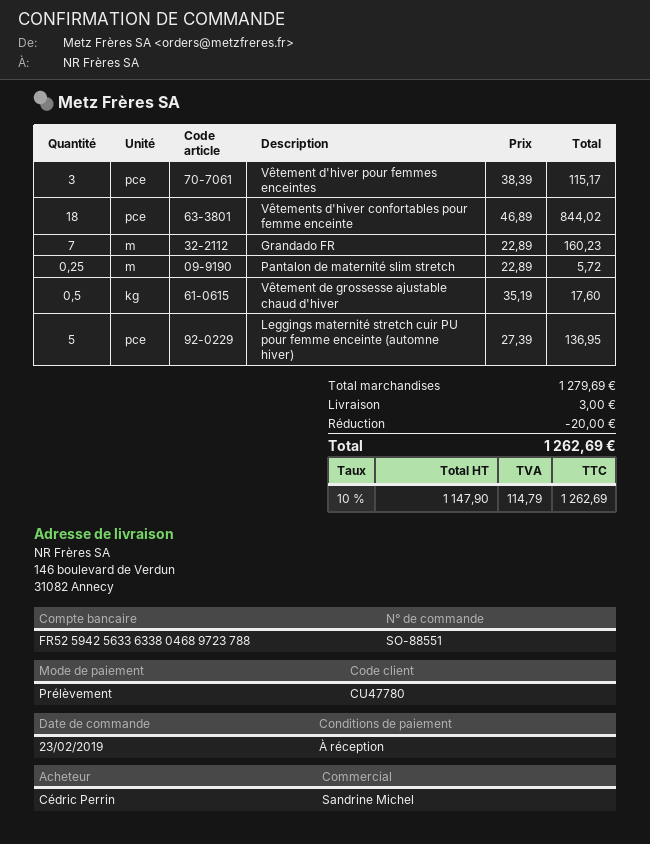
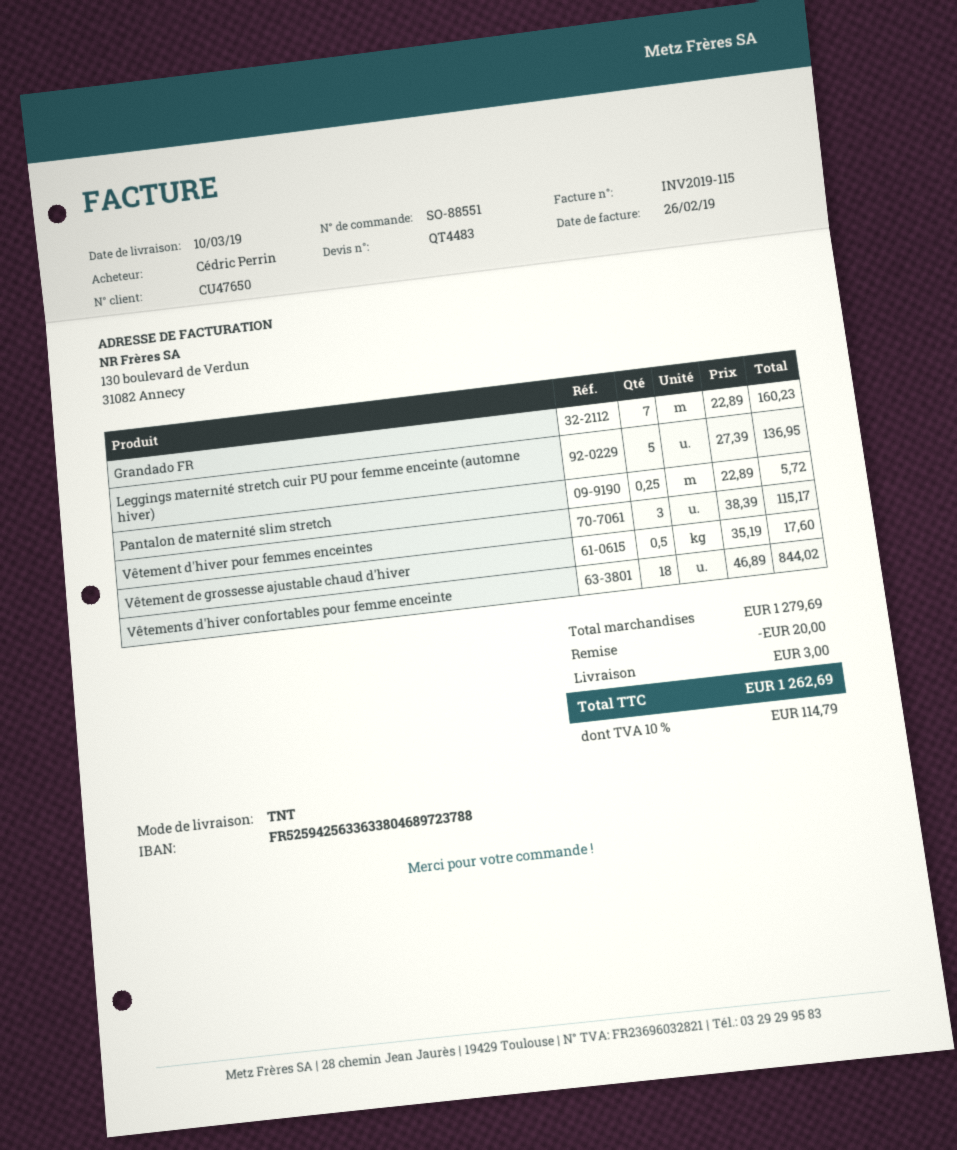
customer number: CU47780 -> CU47650

